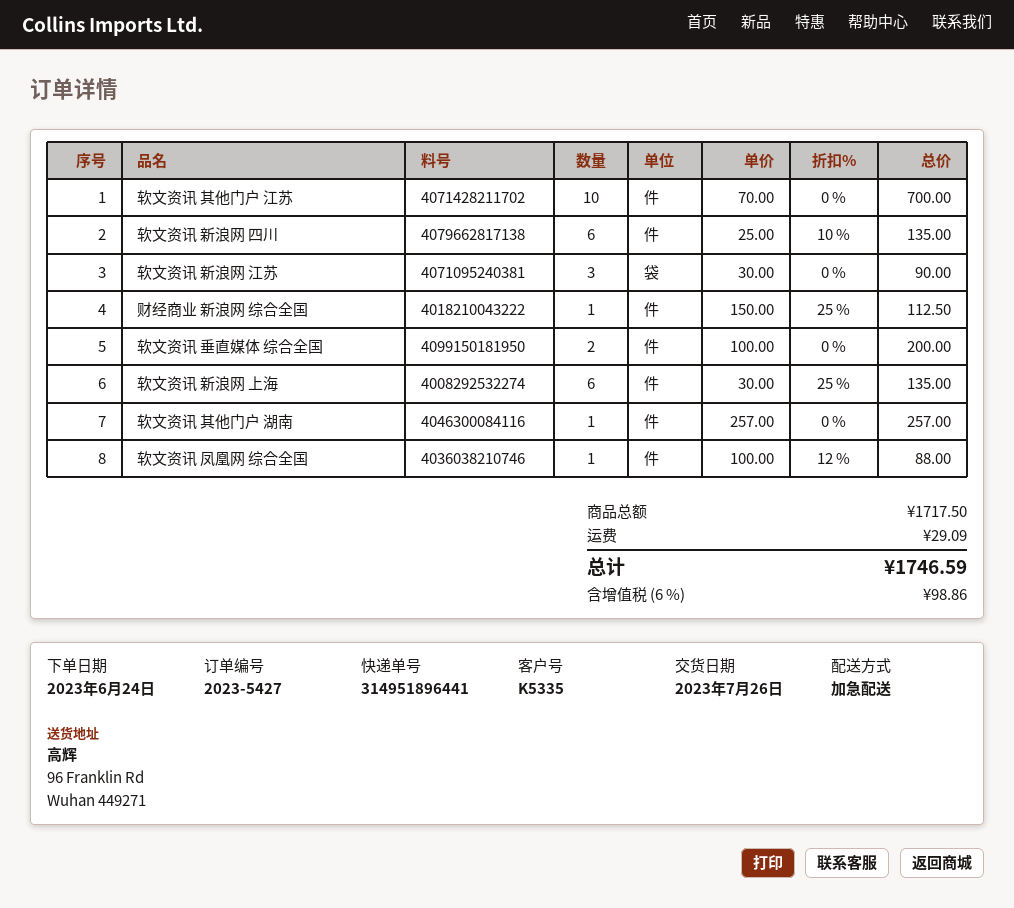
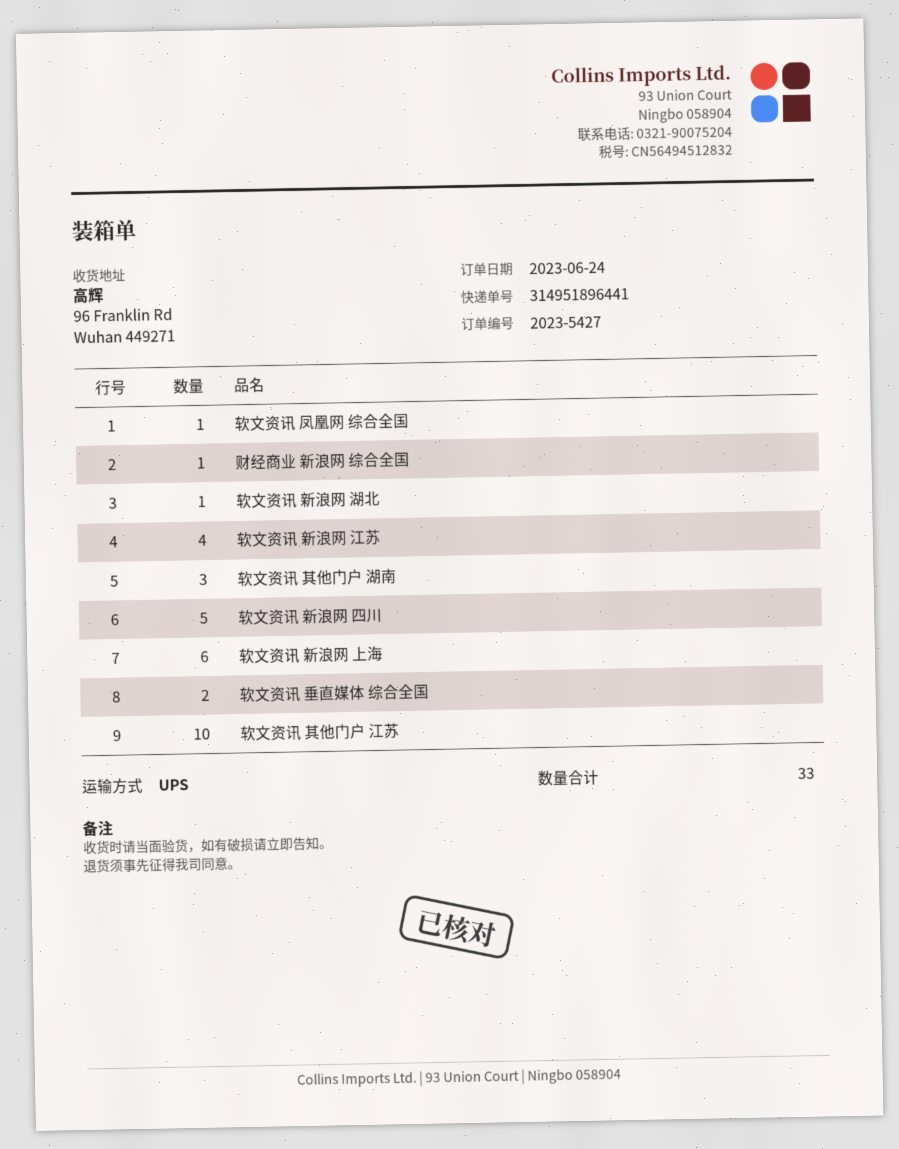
shipping method: express -> UPS
软文资讯 新浪网 四川: 6 -> 5
软文资讯 新浪网 江苏: 3 -> 4
软文资讯 其他门户 湖南: 1 -> 3
软文资讯 新浪网 湖北: none -> 1

